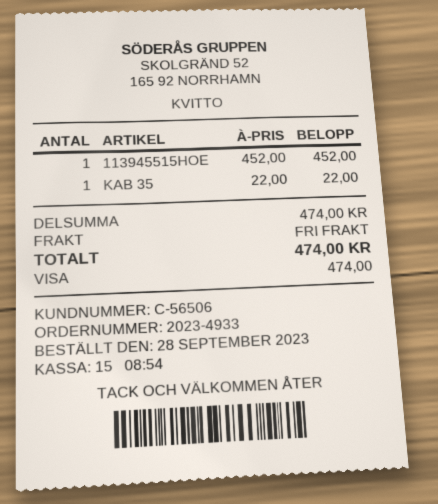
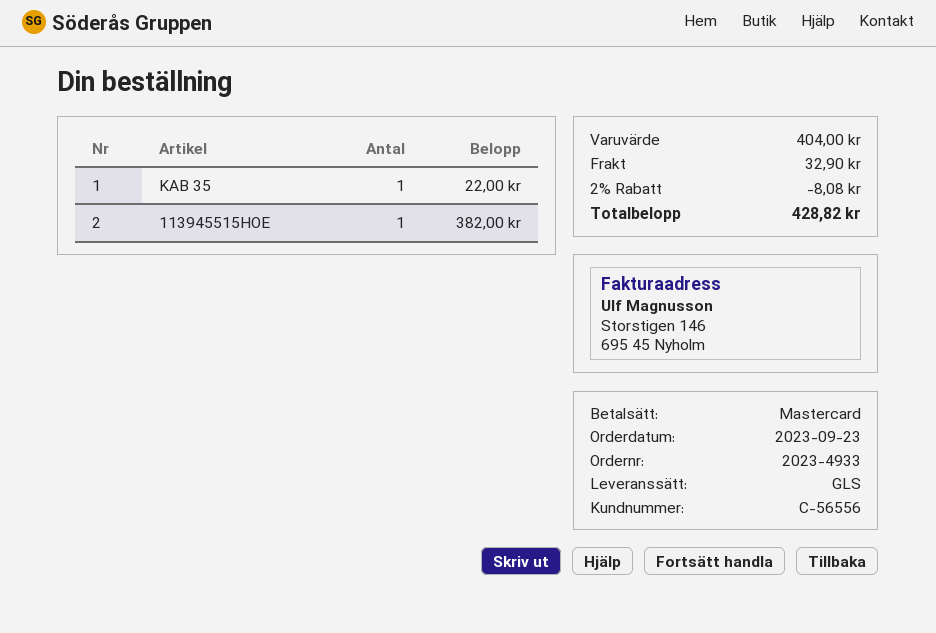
order date: 2023-09-28 -> 2023-09-23
customer number: C-56506 -> C-56556
payment method: Visa -> Mastercard
113945515HOE: 1 for 452.00 -> 1 for 382.00
subtotal: 474.00 -> 404.00
discount: none -> 2% = 8.08
shipping: 0.00 -> 32.90
total: 474.00 -> 428.82

